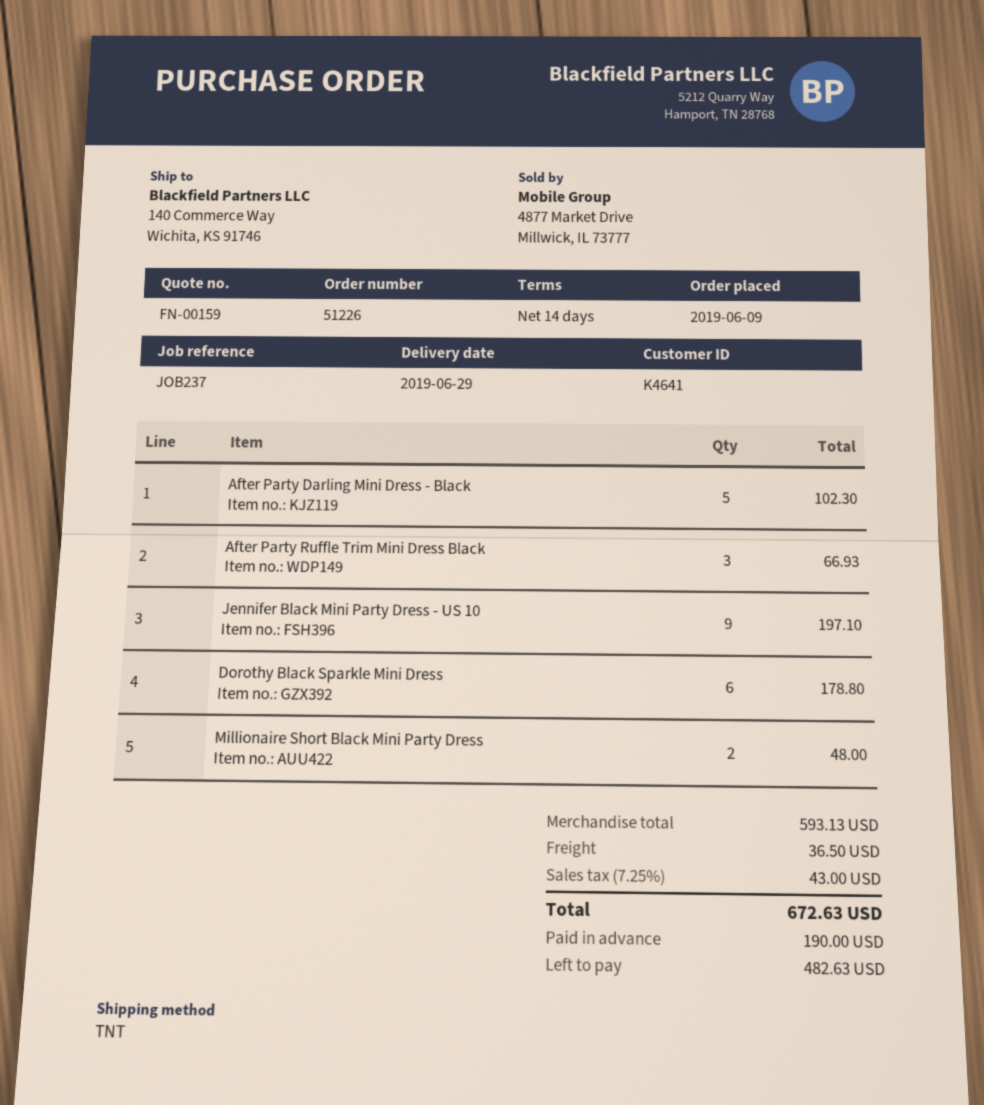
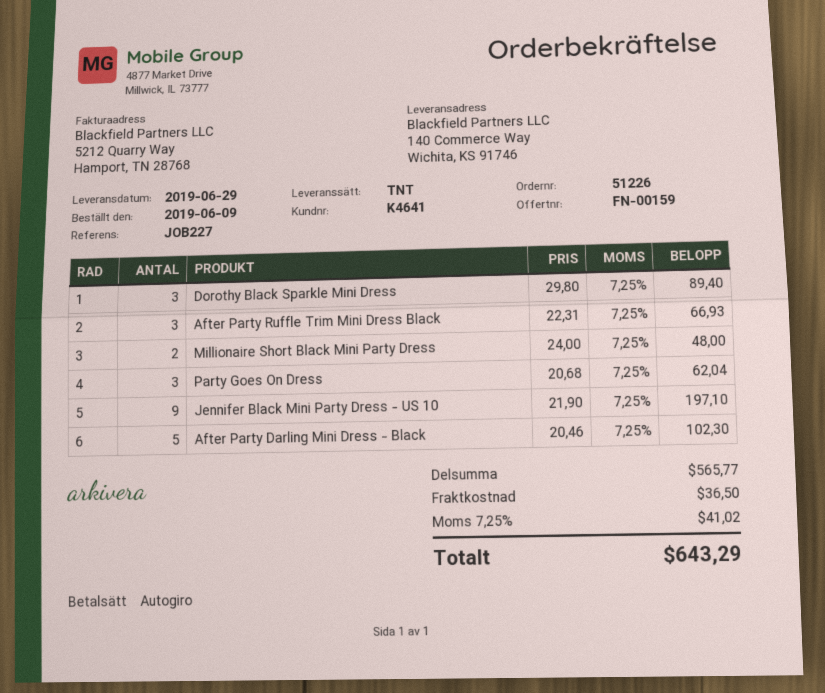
reference: JOB237 -> JOB227
Dorothy Black Sparkle Mini Dress: 6 for 178.80 -> 3 for 89.40
Party Goes On Dress: none -> 3 for 62.04
subtotal: 593.13 -> 565.77
tax: 7.25% = 43.00 -> 7.25% = 41.02
total: 672.63 -> 643.29

